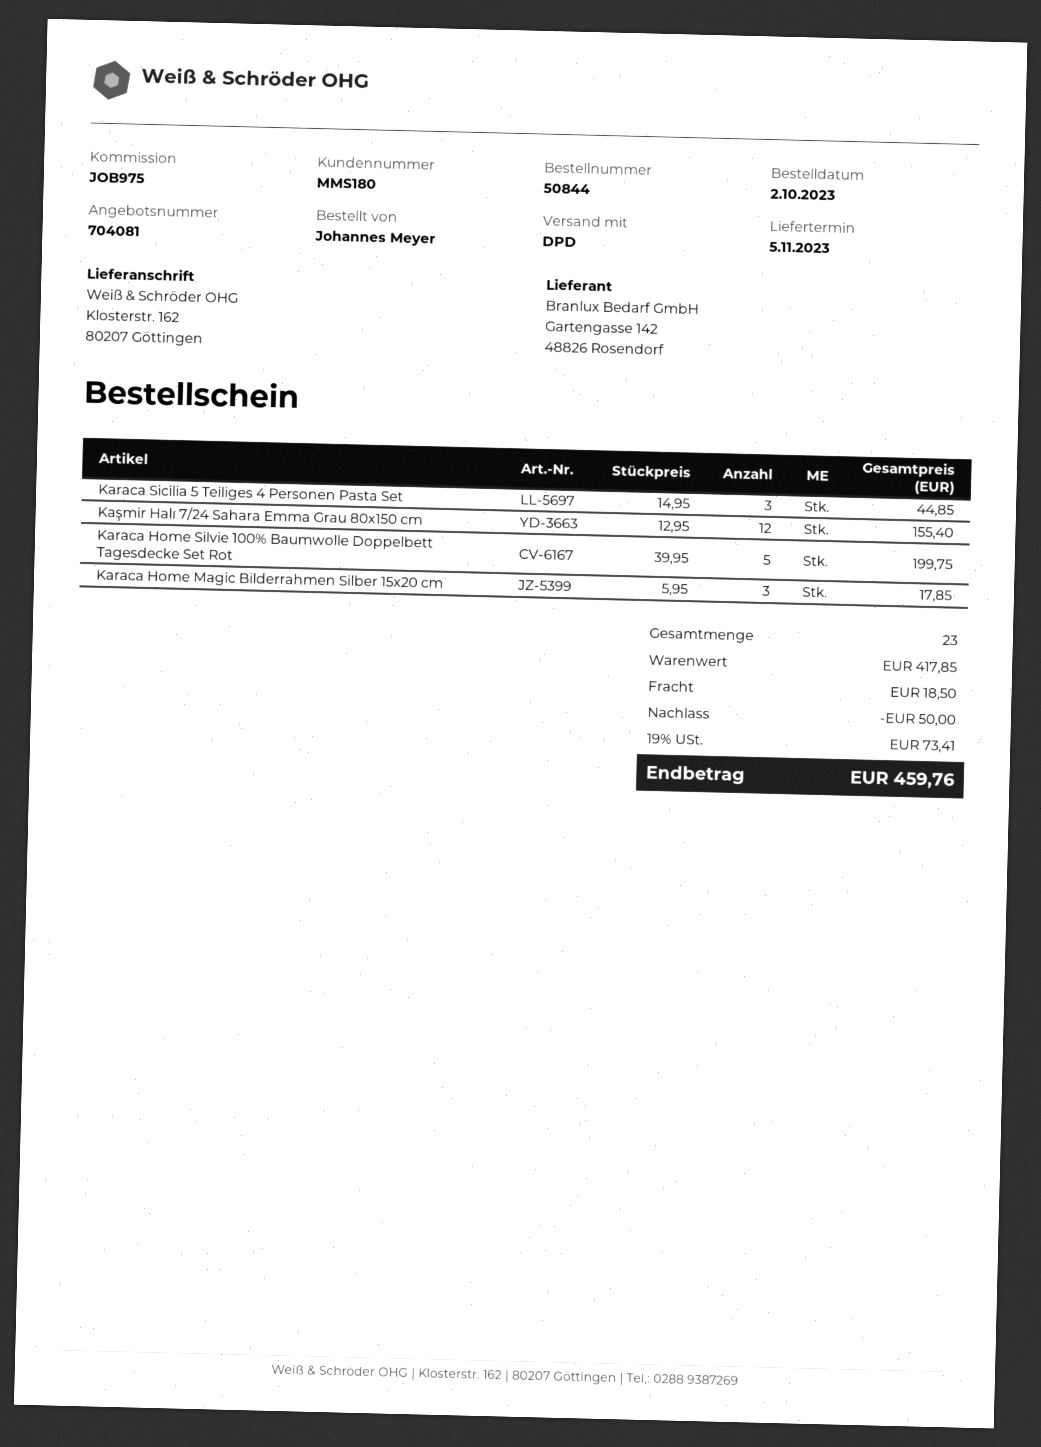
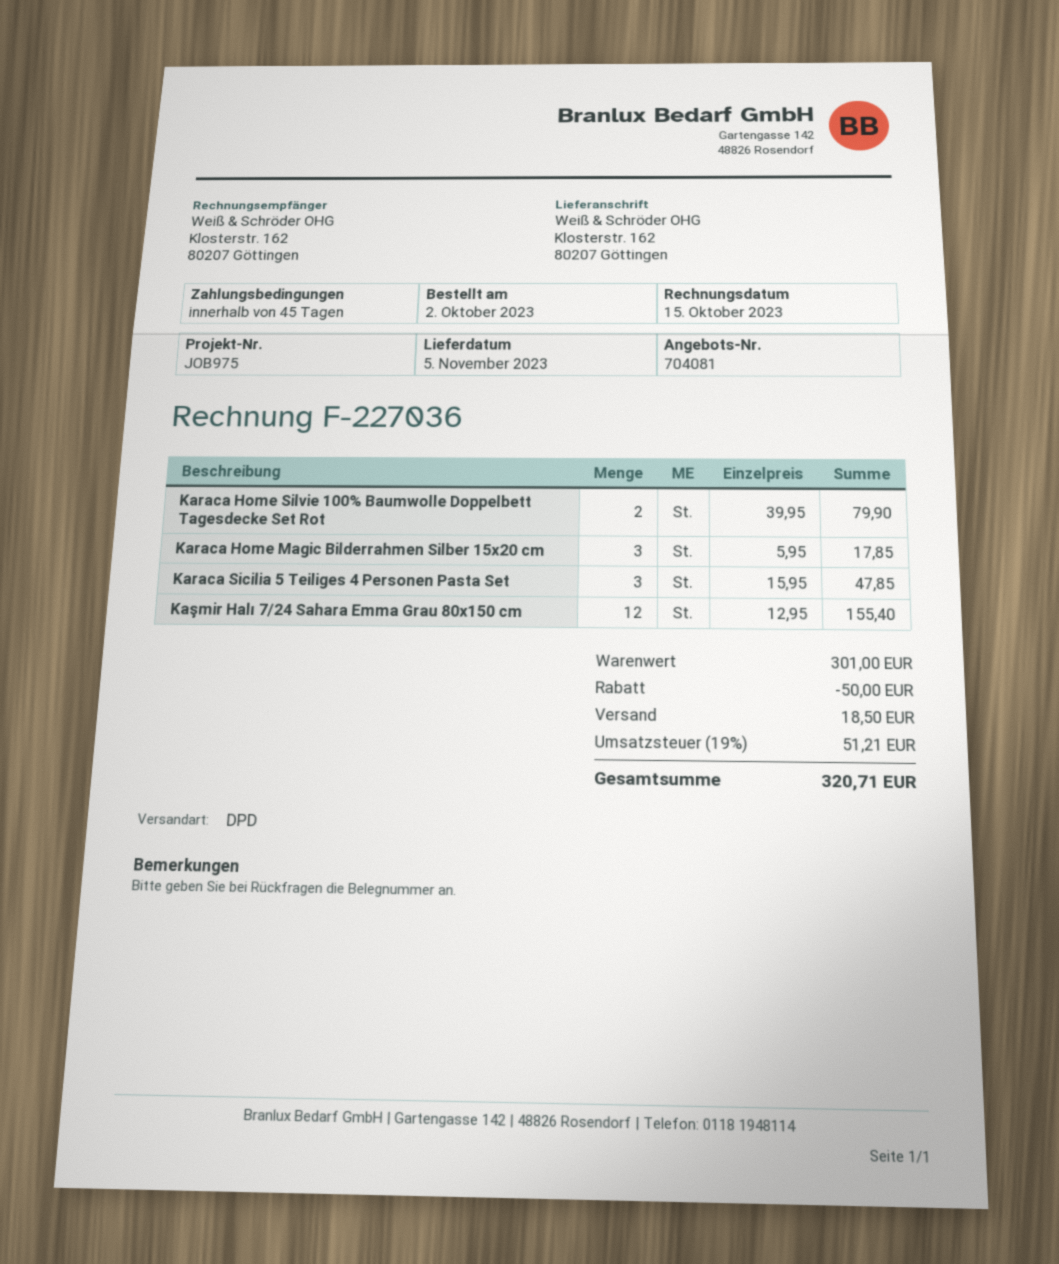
Karaca Sicilia 5 Teiliges 4 Personen Pasta Set: 3 x 14.95 = 44.85 -> 3 x 15.95 = 47.85
Karaca Home Silvie 100% Baumwolle Doppelbett Tagesdecke Set Rot: 5 x 39.95 = 199.75 -> 2 x 39.95 = 79.90
subtotal: 417.85 -> 301.00
tax: 19% = 73.41 -> 19% = 51.21
total: 459.76 -> 320.71

